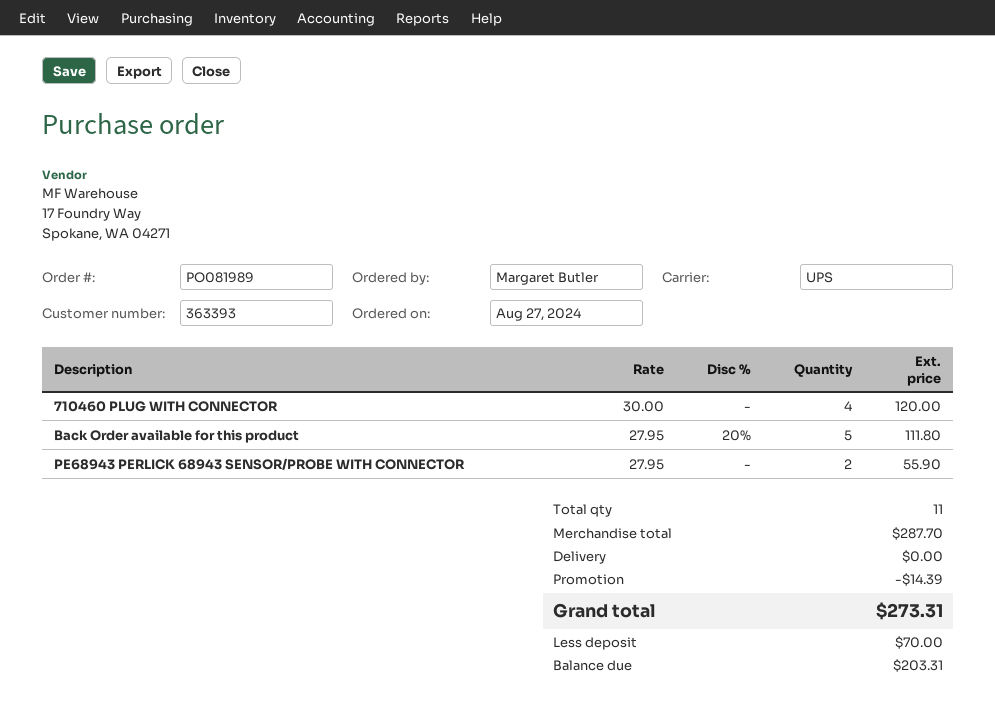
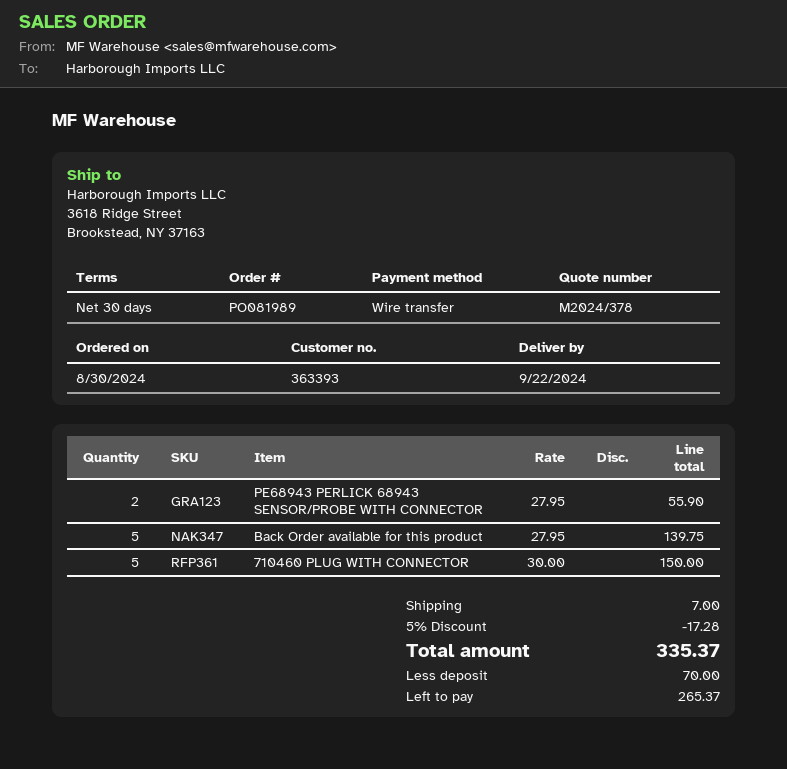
order date: 2024-08-27 -> 2024-08-30
710460 PLUG WITH CONNECTOR: 4 x 30.00 = 120.00 -> 5 x 30.00 = 150.00
Back Order available for this product: 5 x 27.95 - 20% = 111.80 -> 5 x 27.95 = 139.75
discount: 14.39 -> 17.28
shipping: 0.00 -> 7.00
total: 273.31 -> 335.37
balance: 203.31 -> 265.37

